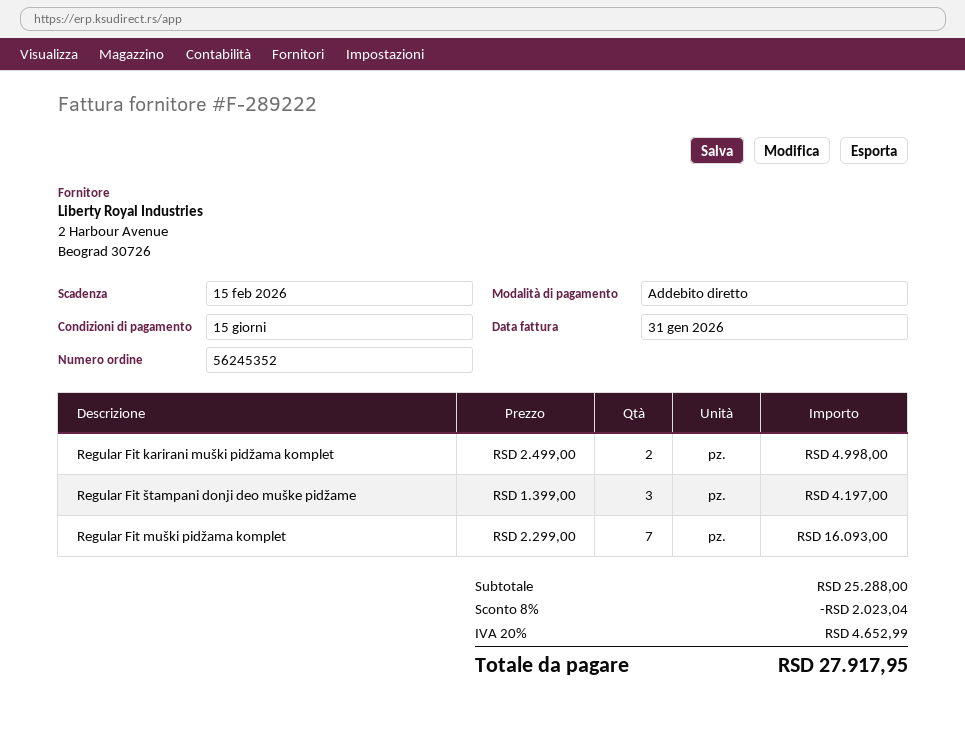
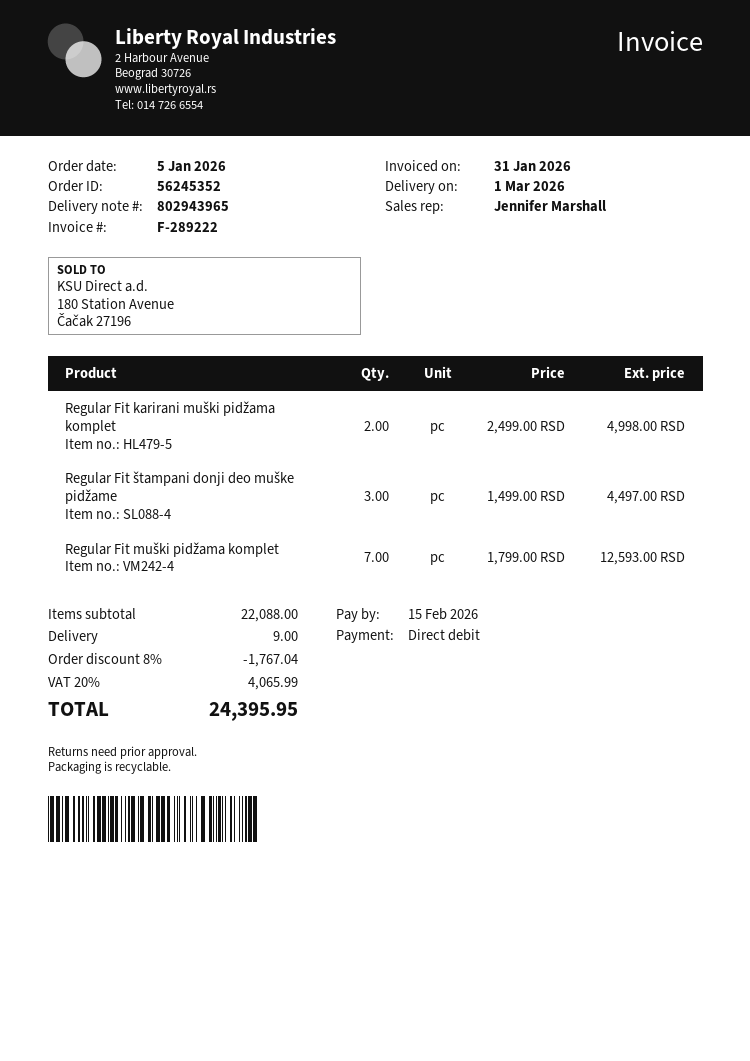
Regular Fit štampani donji deo muške pidžame: 3 x 1399.00 = 4197.00 -> 3 x 1499.00 = 4497.00
Regular Fit muški pidžama komplet: 7 x 2299.00 = 16093.00 -> 7 x 1799.00 = 12593.00
subtotal: 25288.00 -> 22088.00
discount: 8% = 2023.04 -> 8% = 1767.04
shipping: none -> 9.00
tax: 20% = 4652.99 -> 20% = 4065.99
total: 27917.95 -> 24395.95

